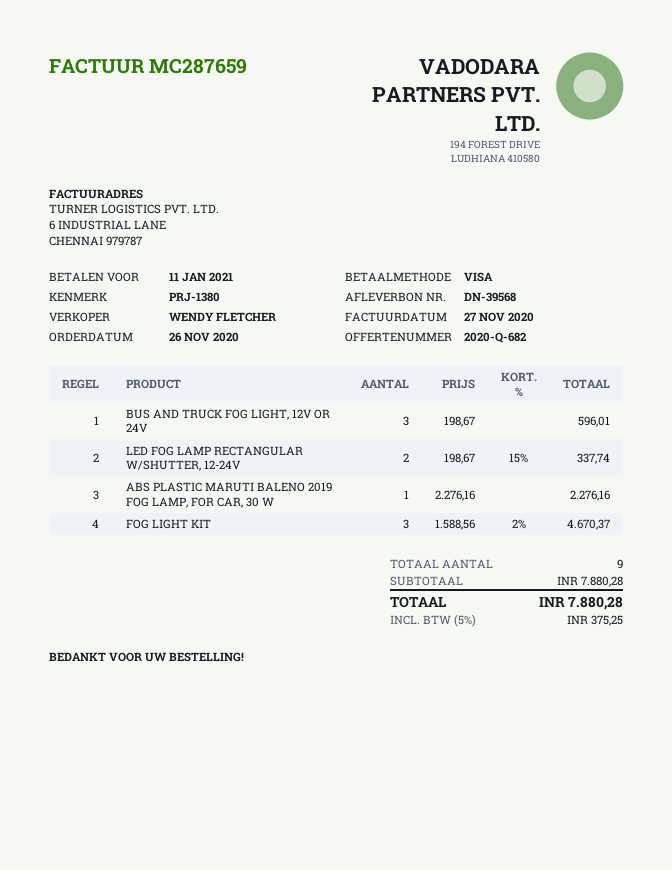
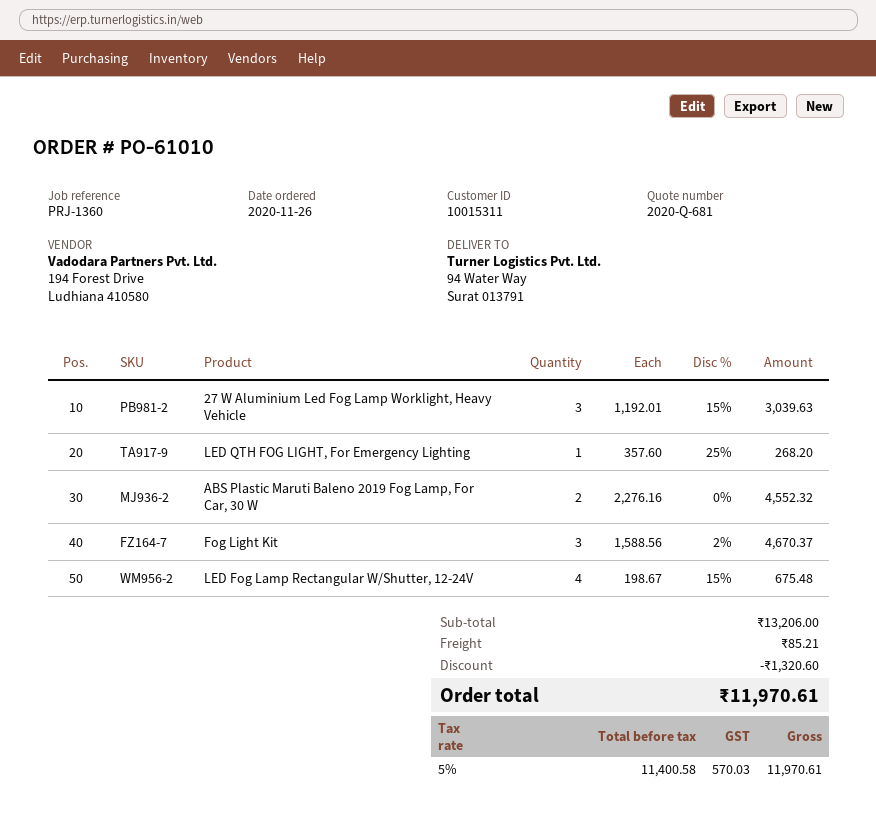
quote number: 2020-Q-682 -> 2020-Q-681
reference: PRJ-1380 -> PRJ-1360
BUS AND TRUCK FOG LIGHT, 12V OR 24V: 3 x 198.67 = 596.01 -> none
LED FOG LAMP RECTANGULAR W/SHUTTER, 12-24V: 2 x 198.67 - 15% = 337.74 -> 4 x 198.67 - 15% = 675.48
ABS PLASTIC MARUTI BALENO 2019 FOG LAMP, FOR CAR, 30 W: 1 x 2276.16 = 2276.16 -> 2 x 2276.16 = 4552.32
27 W Aluminium Led Fog Lamp Worklight, Heavy Vehicle: none -> 3 x 1192.01 - 15% = 3039.63
LED QTH FOG LIGHT, For Emergency Lighting: none -> 1 x 357.60 - 25% = 268.20
subtotal: 7880.28 -> 13206.00
discount: none -> 1320.60
shipping: none -> 85.21
tax: 5% = 375.25 -> 5% = 570.03
total: 7880.28 -> 11970.61

